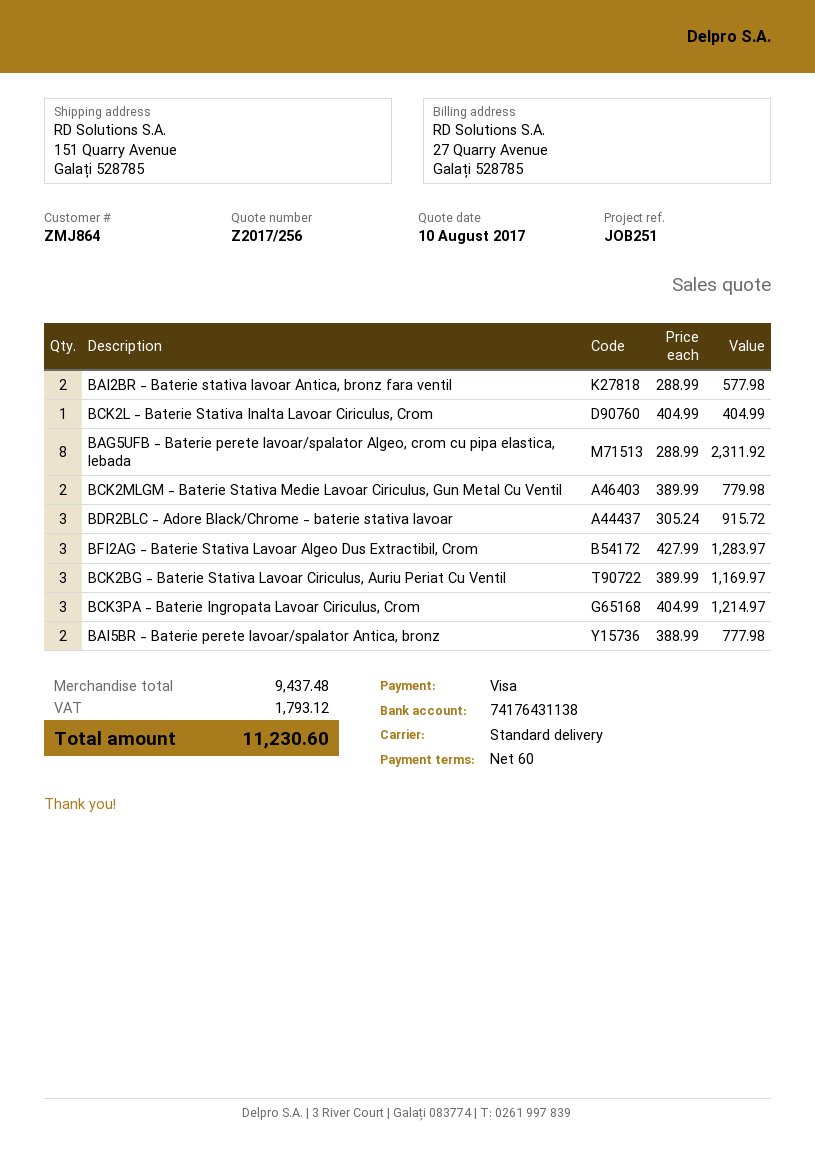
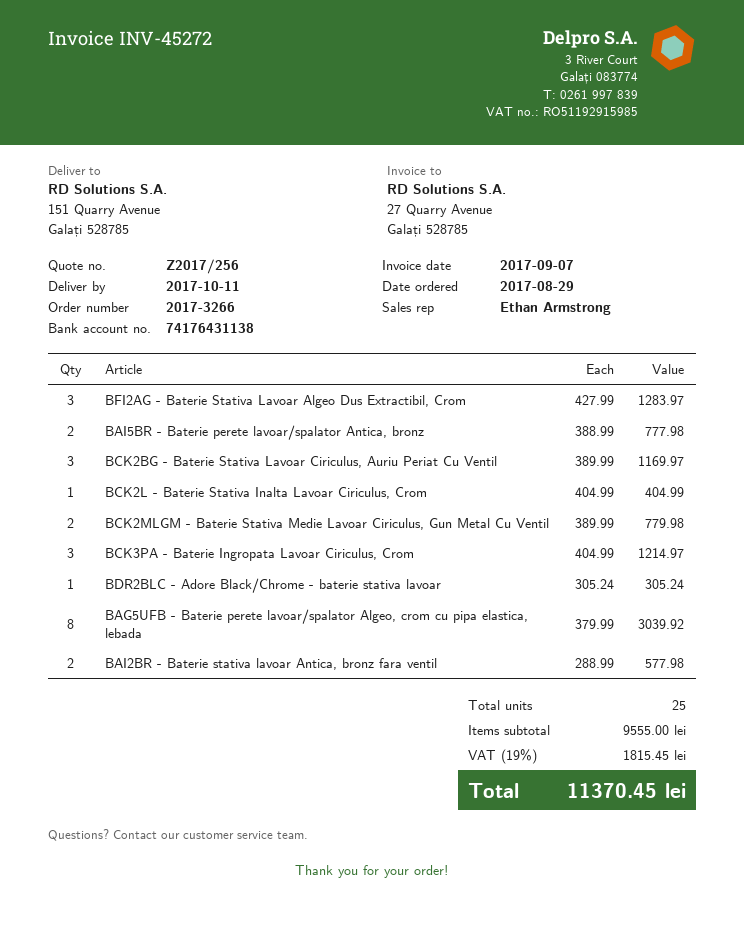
BAG5UFB - Baterie perete lavoar/spalator Algeo, crom cu pipa elastica, lebada: 8 x 288.99 = 2311.92 -> 8 x 379.99 = 3039.92
BDR2BLC - Adore Black/Chrome - baterie stativa lavoar: 3 x 305.24 = 915.72 -> 1 x 305.24 = 305.24
subtotal: 9437.48 -> 9555.00
tax: 1793.12 -> 1815.45
total: 11230.60 -> 11370.45

